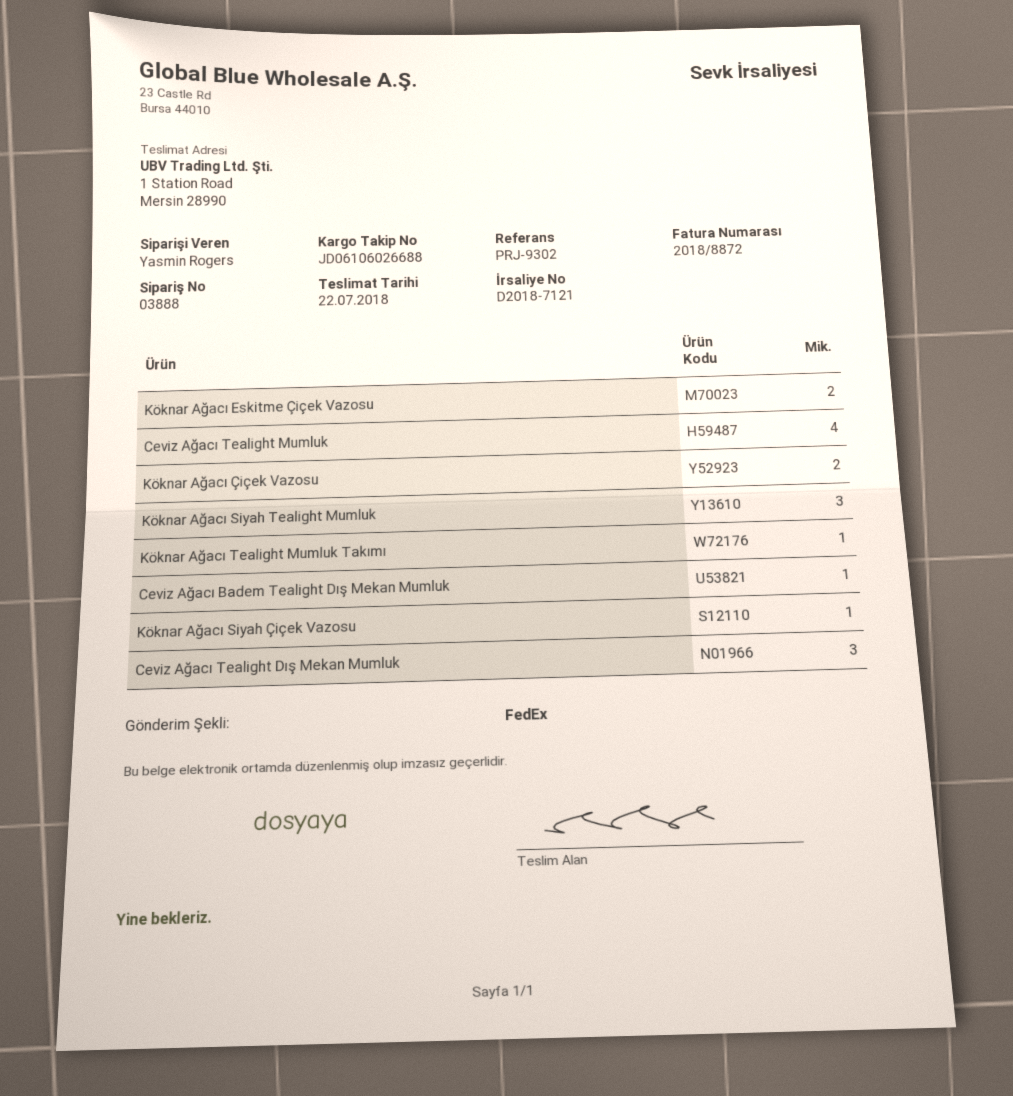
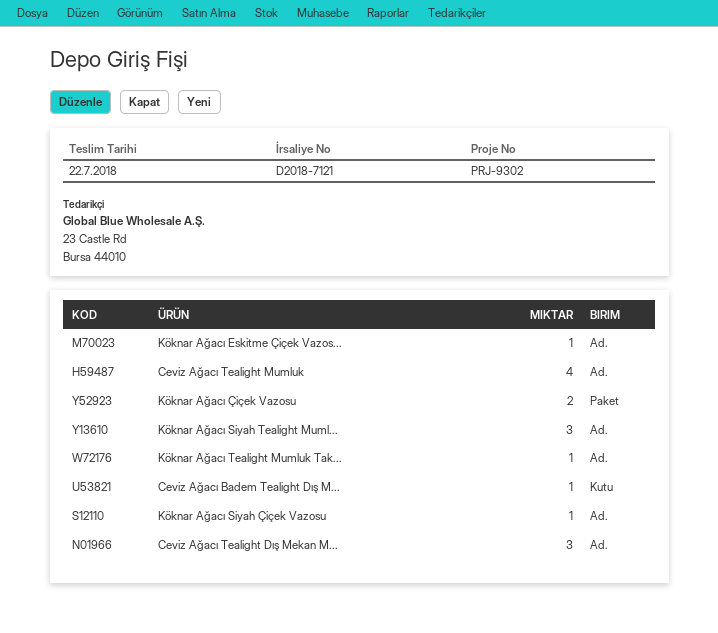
Köknar Ağacı Eskitme Çiçek Vazosu: 2 -> 1

